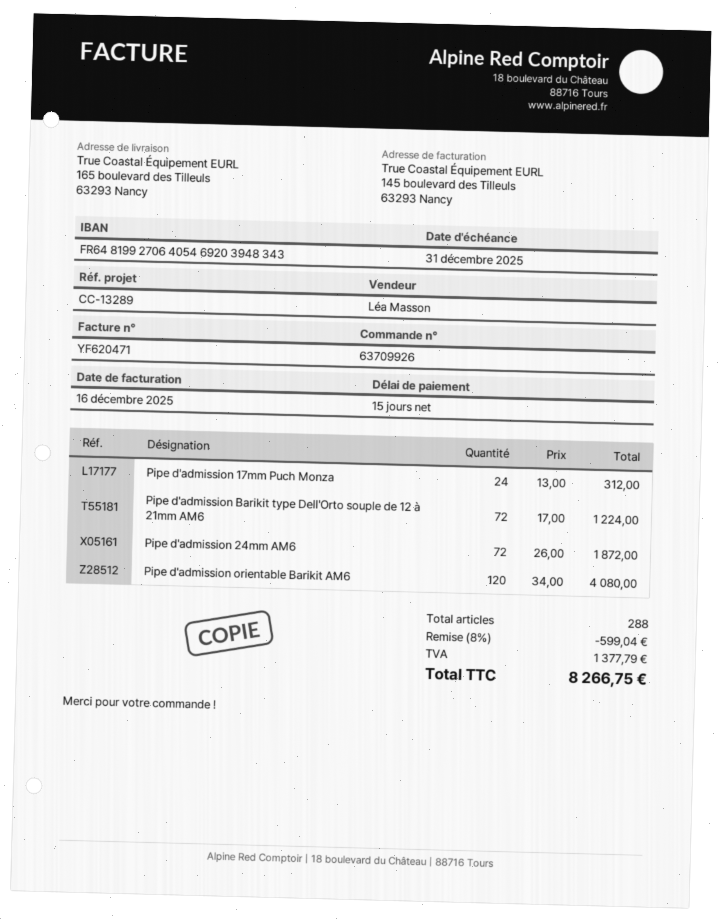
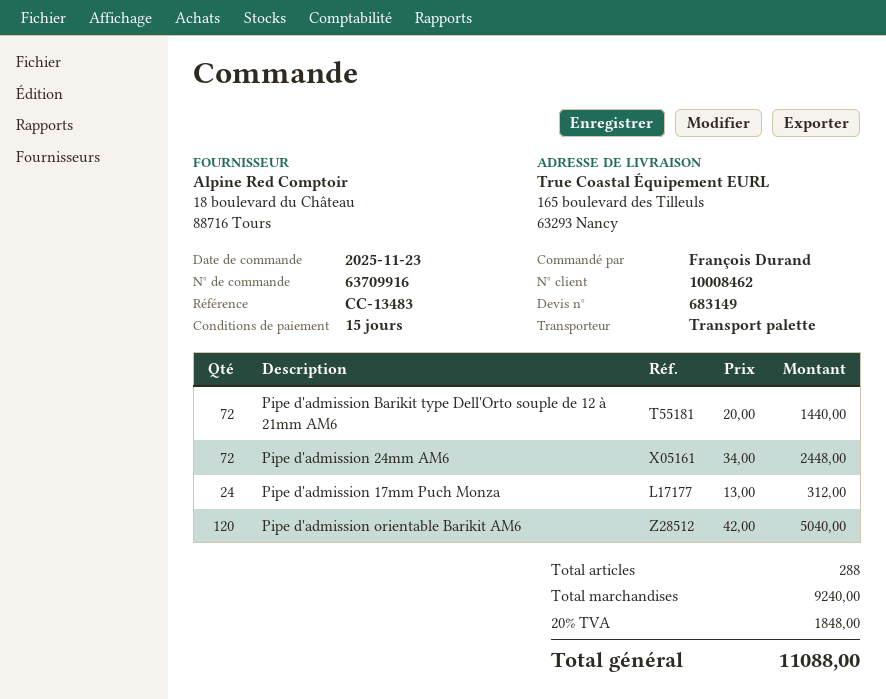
order number: 63709926 -> 63709916
reference: CC-13289 -> CC-13483
Pipe d'admission Barikit type Dell'Orto souple de 12 à 21mm AM6: 72 x 17.00 = 1224.00 -> 72 x 20.00 = 1440.00
Pipe d'admission 24mm AM6: 72 x 26.00 = 1872.00 -> 72 x 34.00 = 2448.00
Pipe d'admission orientable Barikit AM6: 120 x 34.00 = 4080.00 -> 120 x 42.00 = 5040.00
discount: 8% = 599.04 -> none
tax: 1377.79 -> 1848.00
total: 8266.75 -> 11088.00

